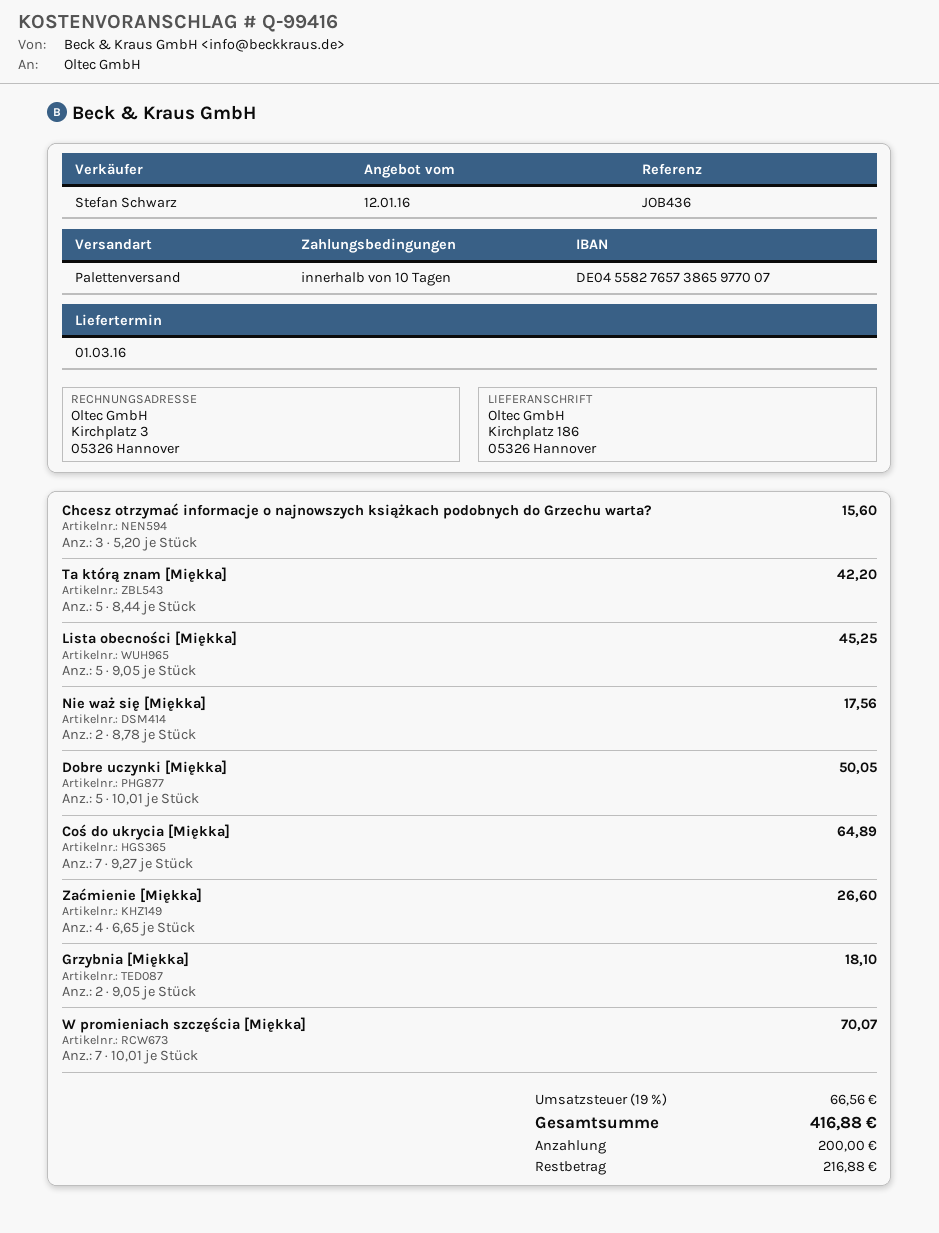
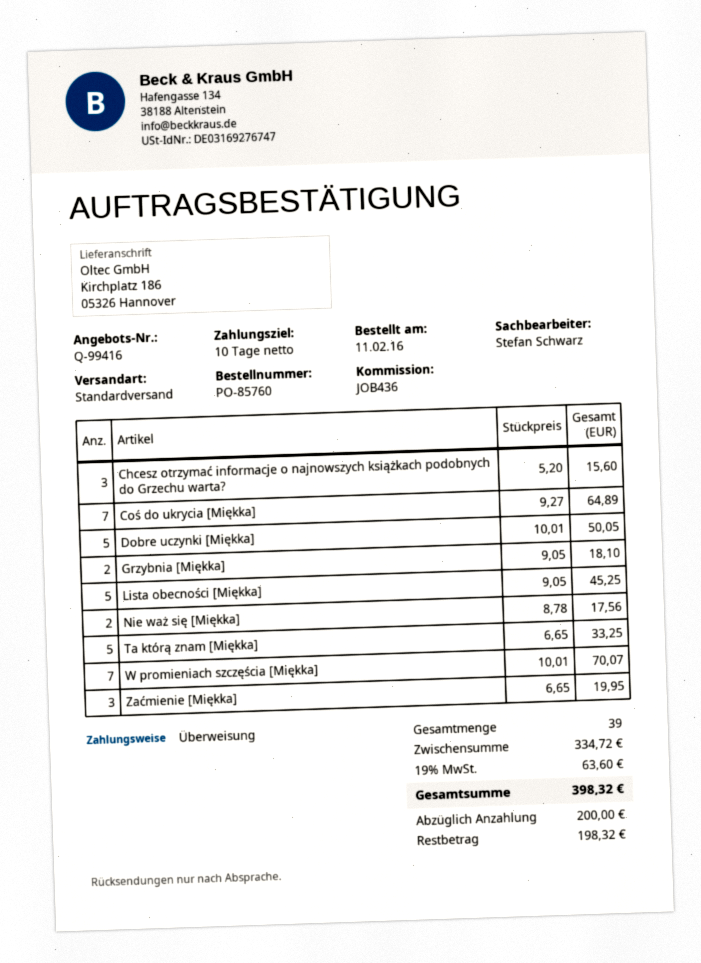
shipping method: pallet freight -> standard
Ta którą znam [Miękka]: 5 x 8.44 = 42.20 -> 5 x 6.65 = 33.25
Zaćmienie [Miękka]: 4 x 6.65 = 26.60 -> 3 x 6.65 = 19.95
tax: 19% = 66.56 -> 19% = 63.60
total: 416.88 -> 398.32
balance: 216.88 -> 198.32

